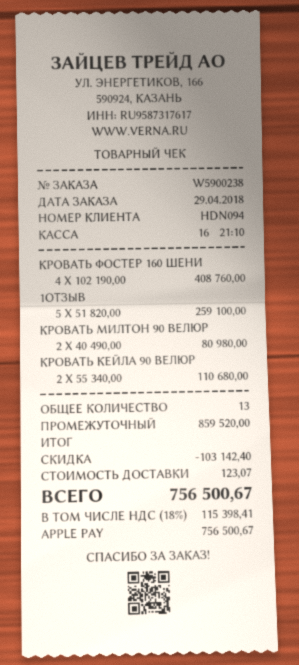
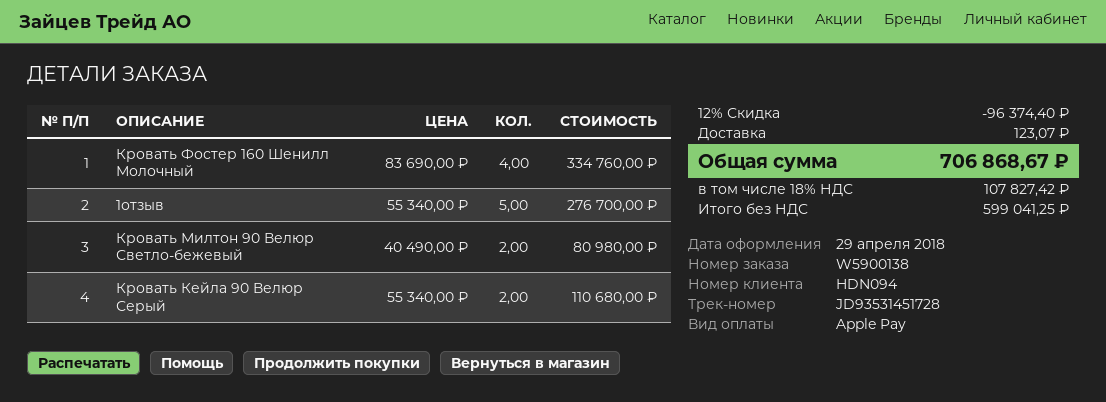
order number: W5900238 -> W5900138
КРОВАТЬ ФОСТЕР 160 ШЕНИ: 4 x 102190.00 = 408760.00 -> 4 x 83690.00 = 334760.00
1ОТЗЫВ: 5 x 51820.00 = 259100.00 -> 5 x 55340.00 = 276700.00
discount: 103142.40 -> 96374.40
tax: 18% = 115398.41 -> 18% = 107827.42
total: 756500.67 -> 706868.67

